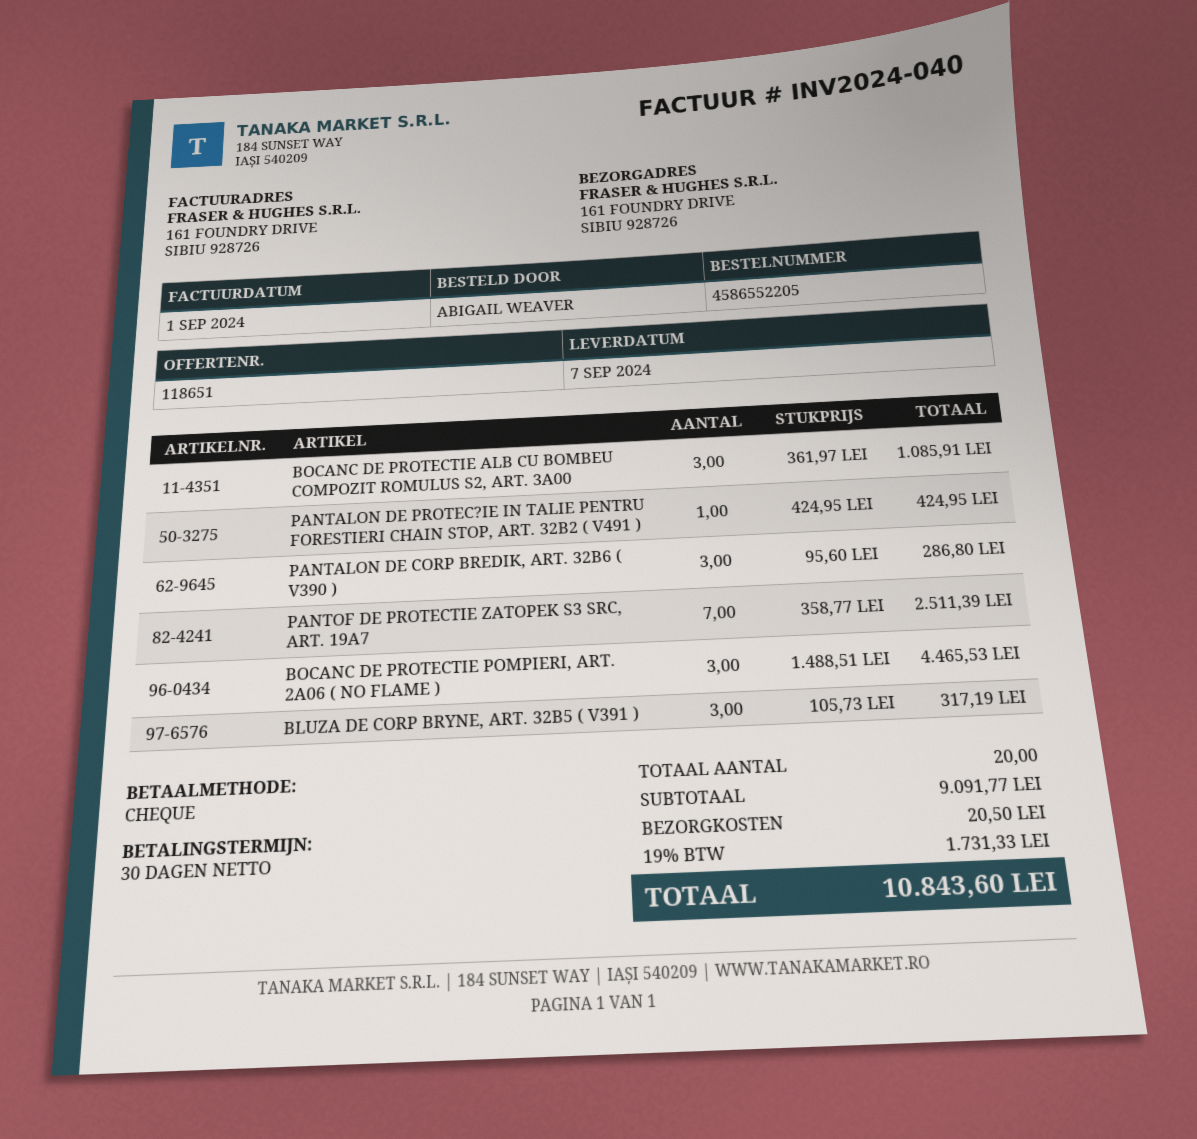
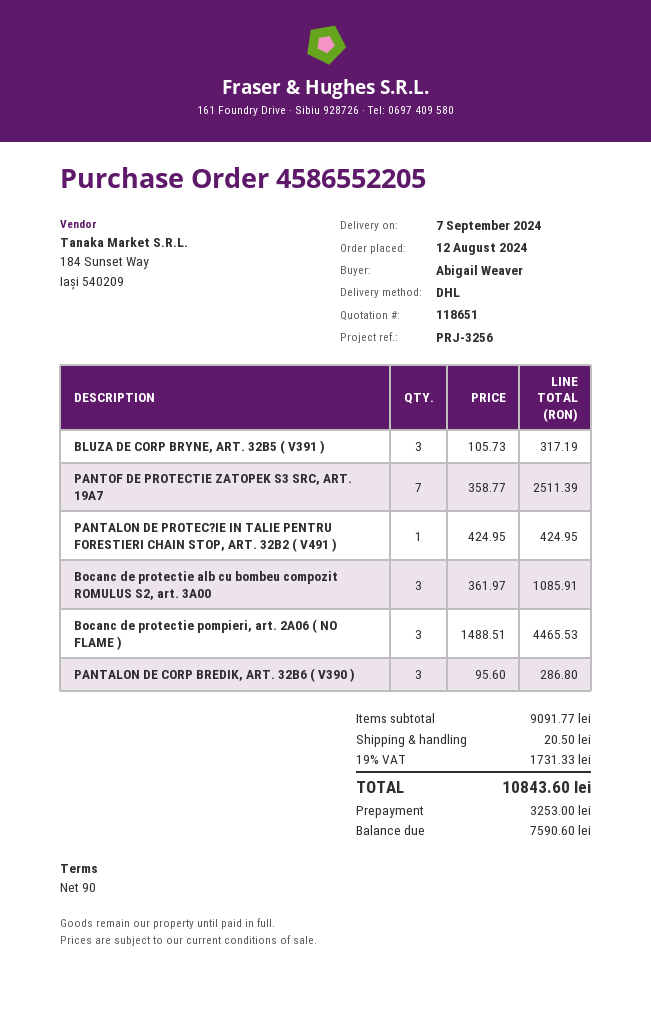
payment terms: 30 days -> 90 days

